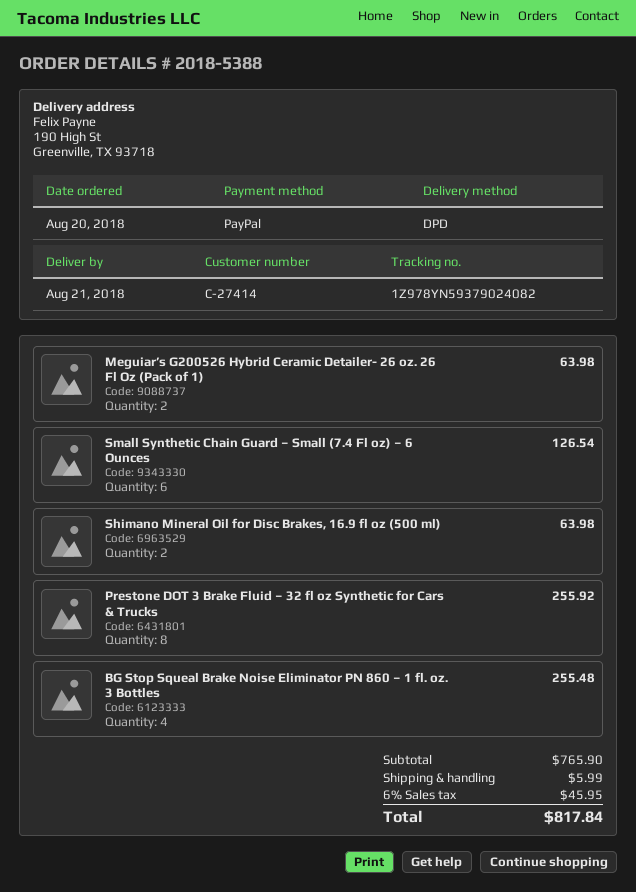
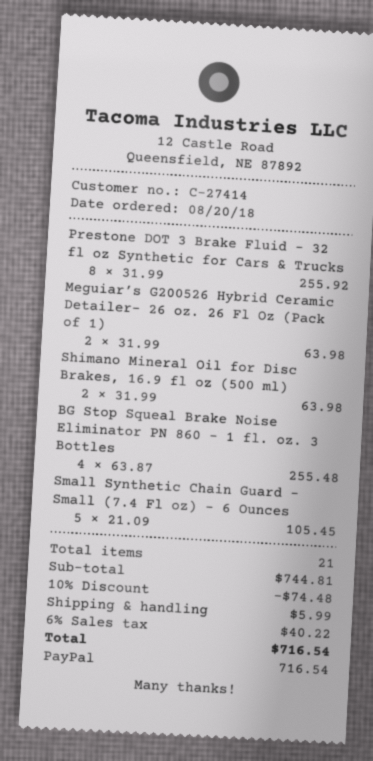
Small Synthetic Chain Guard – Small (7.4 Fl oz) – 6 Ounces: 6 for 126.54 -> 5 for 105.45
subtotal: 765.90 -> 744.81
discount: none -> 10% = 74.48
tax: 6% = 45.95 -> 6% = 40.22
total: 817.84 -> 716.54

